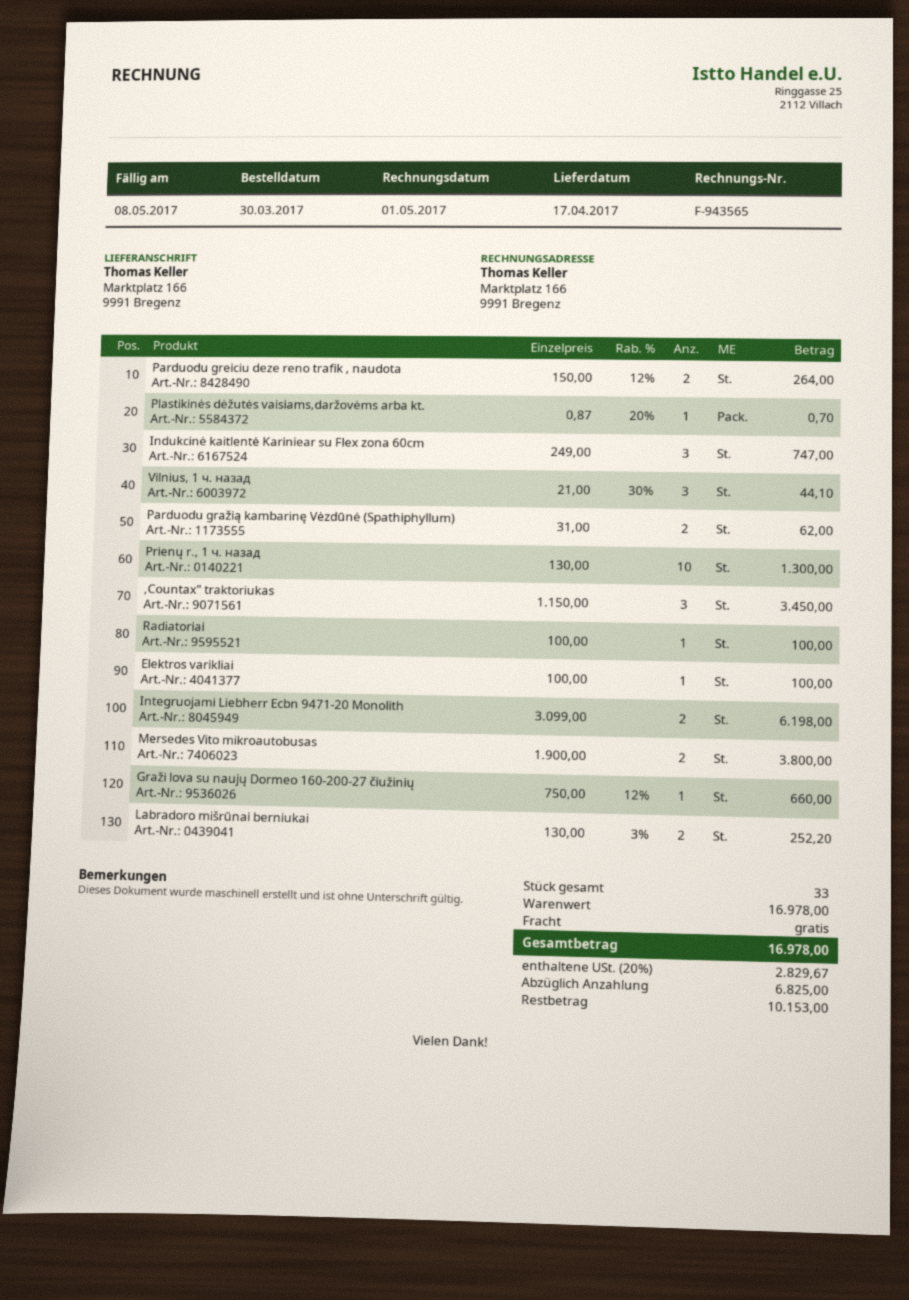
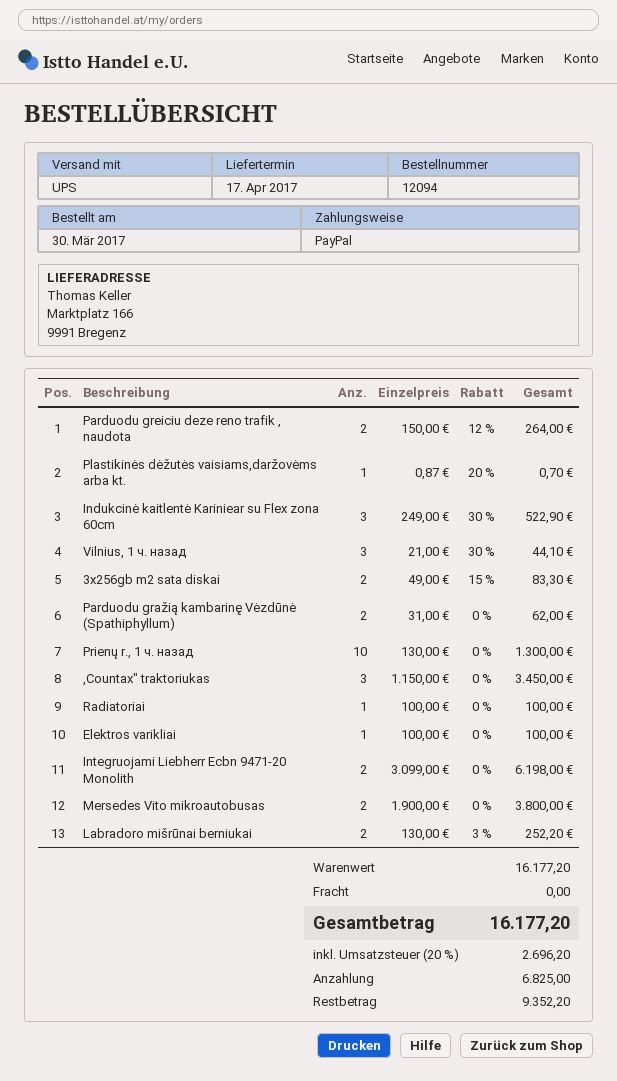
Indukcinė kaitlentė Kariniear su Flex zona 60cm: 3 x 249.00 = 747.00 -> 3 x 249.00 - 30% = 522.90
Graži lova su naujų Dormeo 160-200-27 čiužinių: 1 x 750.00 - 12% = 660.00 -> none
3x256gb m2 sata diskai: none -> 2 x 49.00 - 15% = 83.30
subtotal: 16978.00 -> 16177.20
tax: 20% = 2829.67 -> 20% = 2696.20
total: 16978.00 -> 16177.20
balance: 10153.00 -> 9352.20

